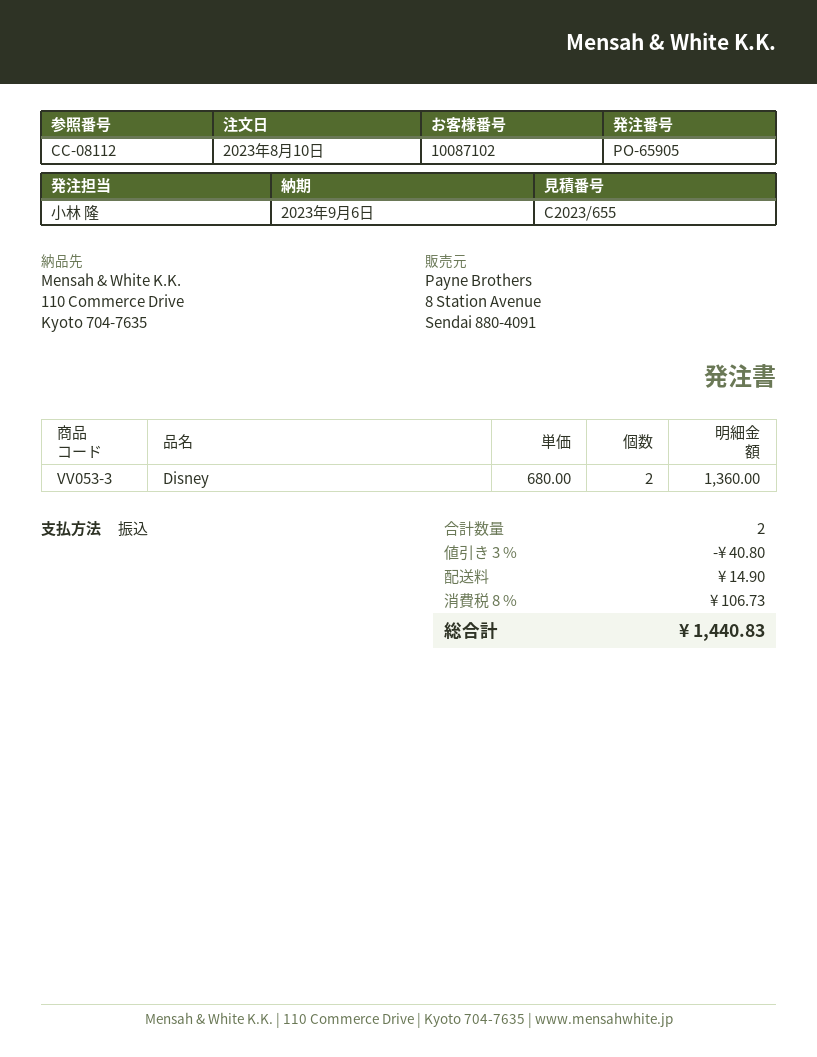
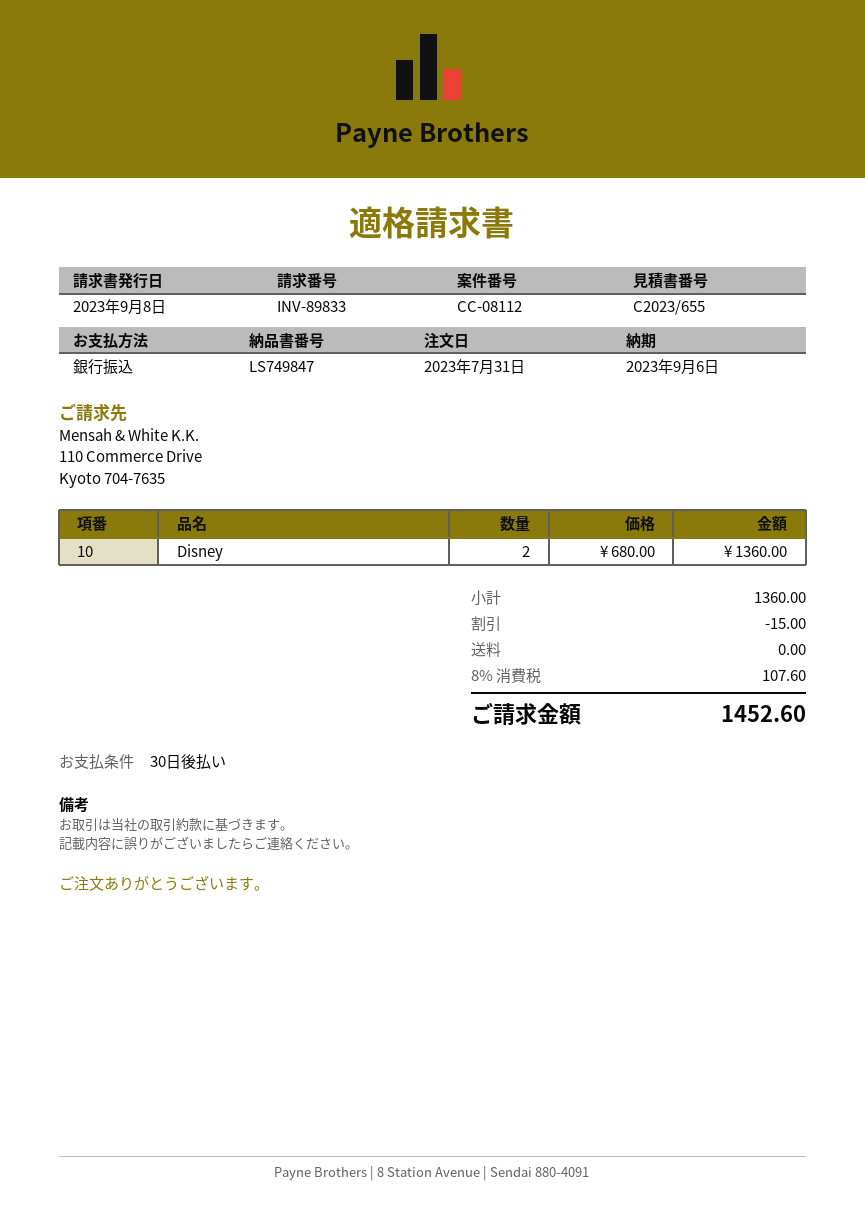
order date: 2023-08-10 -> 2023-07-31
discount: 40.80 -> 15.00
shipping: 14.90 -> 0.00
tax: 8% = 106.73 -> 8% = 107.60
total: 1440.83 -> 1452.60

